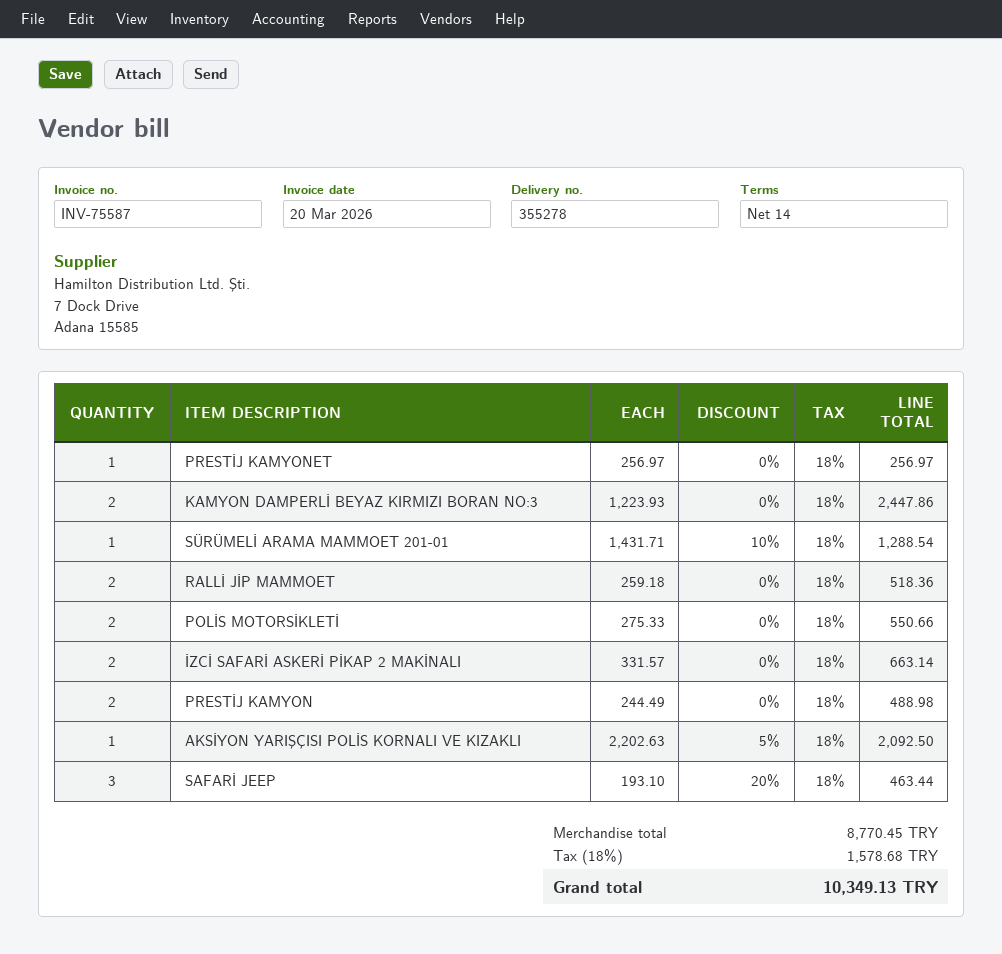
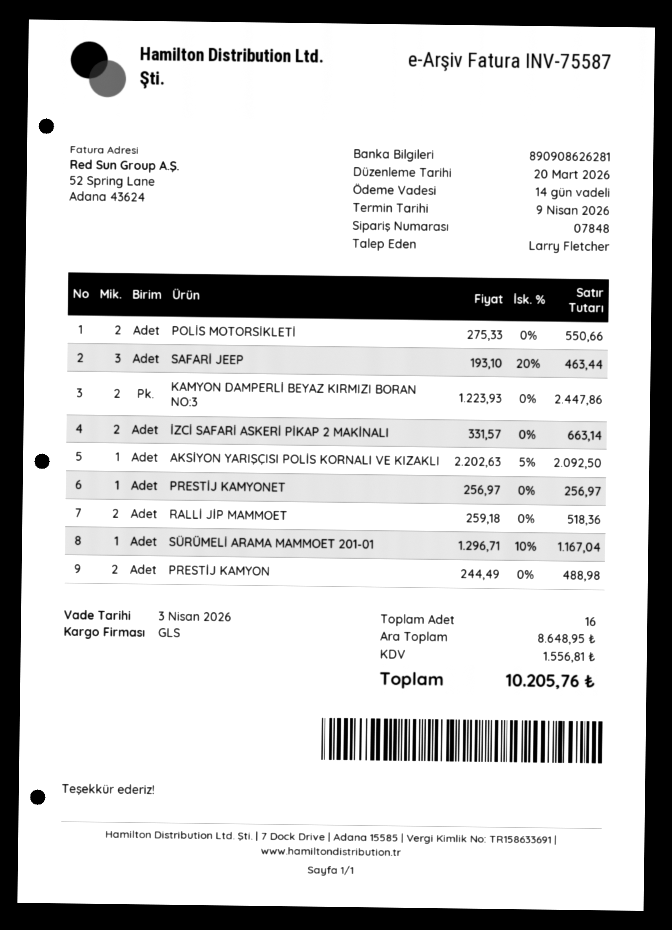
SÜRÜMELİ ARAMA MAMMOET 201-01: 1 x 1431.71 - 10% = 1288.54 -> 1 x 1296.71 - 10% = 1167.04
subtotal: 8770.45 -> 8648.95
tax: 1578.68 -> 1556.81
total: 10349.13 -> 10205.76

